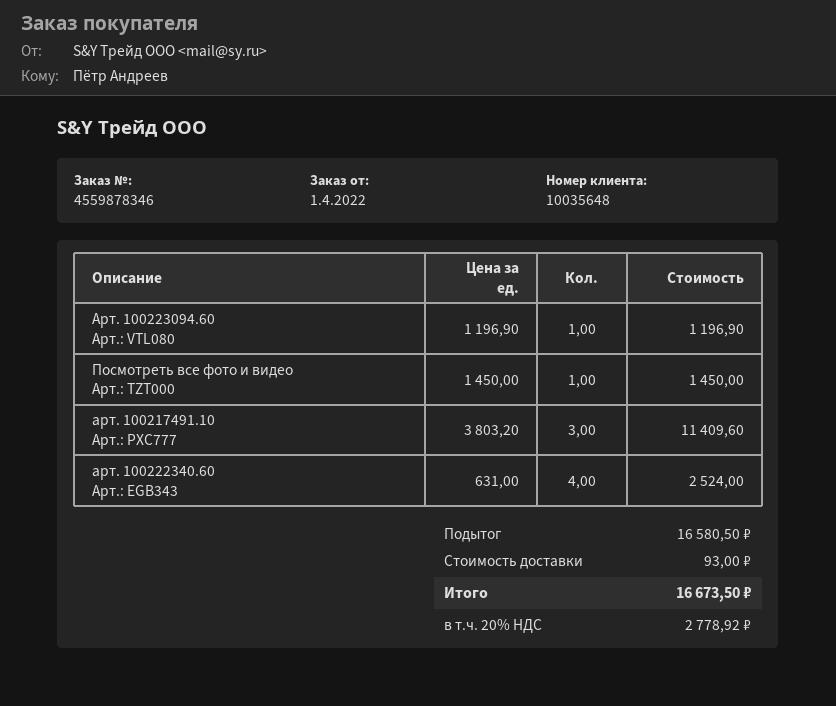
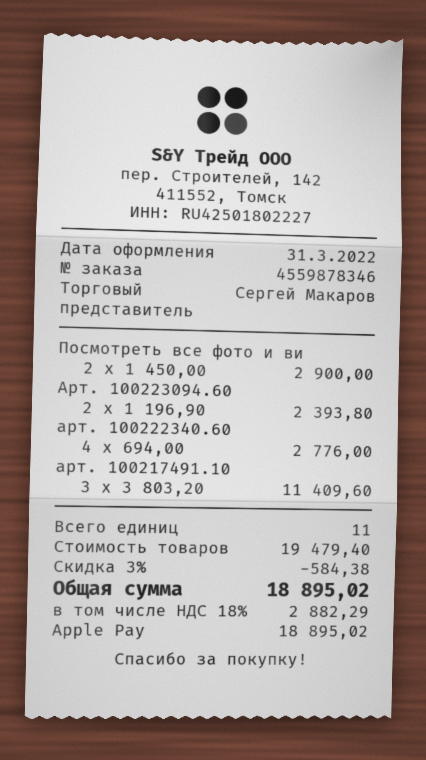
order date: 2022-04-01 -> 2022-03-31
Арт. 100223094.60: 1 x 1196.90 = 1196.90 -> 2 x 1196.90 = 2393.80
Посмотреть все фото и видео: 1 x 1450.00 = 1450.00 -> 2 x 1450.00 = 2900.00
арт. 100222340.60: 4 x 631.00 = 2524.00 -> 4 x 694.00 = 2776.00
subtotal: 16580.50 -> 19479.40
discount: none -> 3% = 584.38
shipping: 93.00 -> none
tax: 20% = 2778.92 -> 18% = 2882.29
total: 16673.50 -> 18895.02

